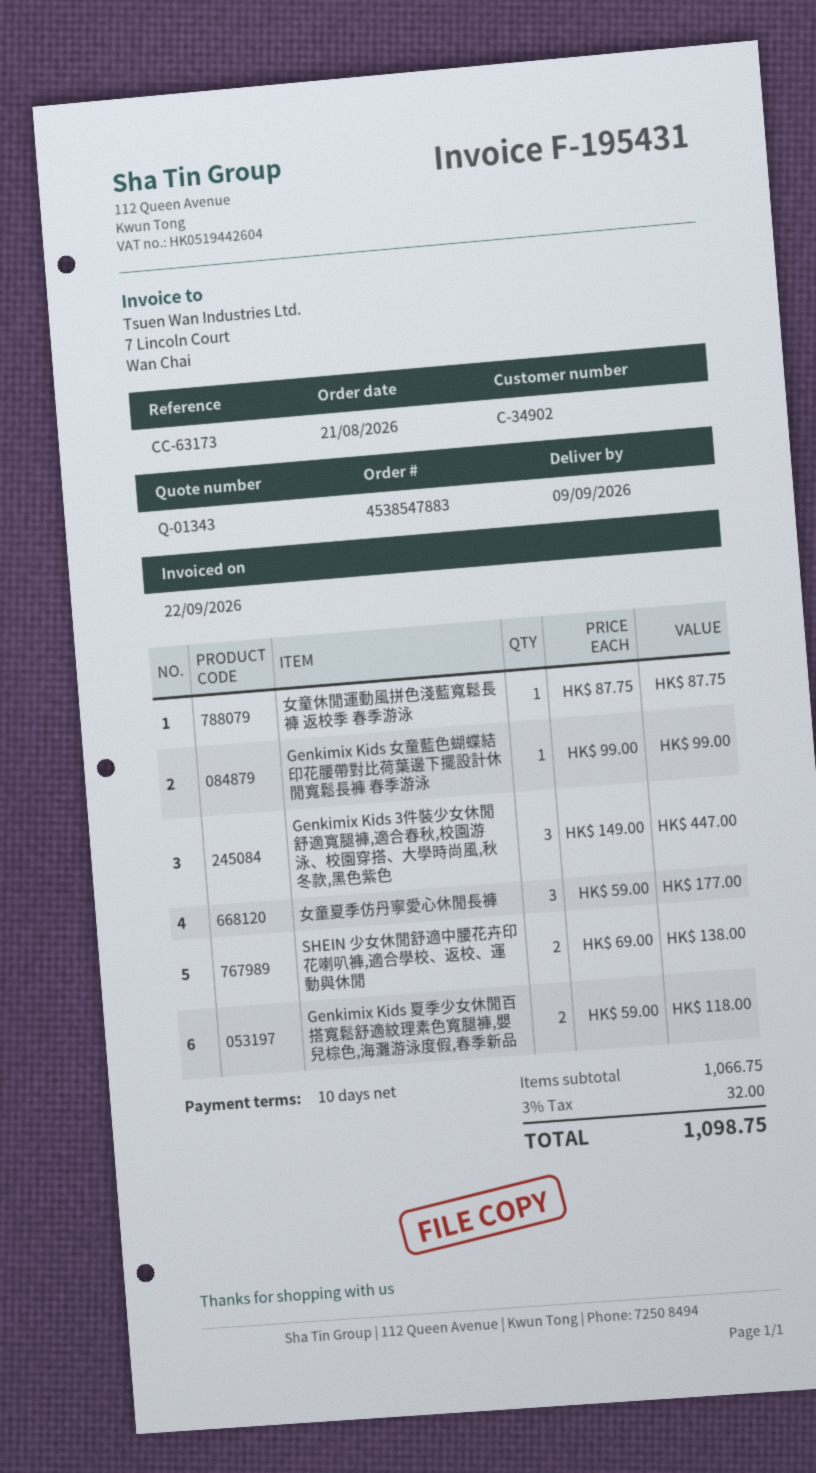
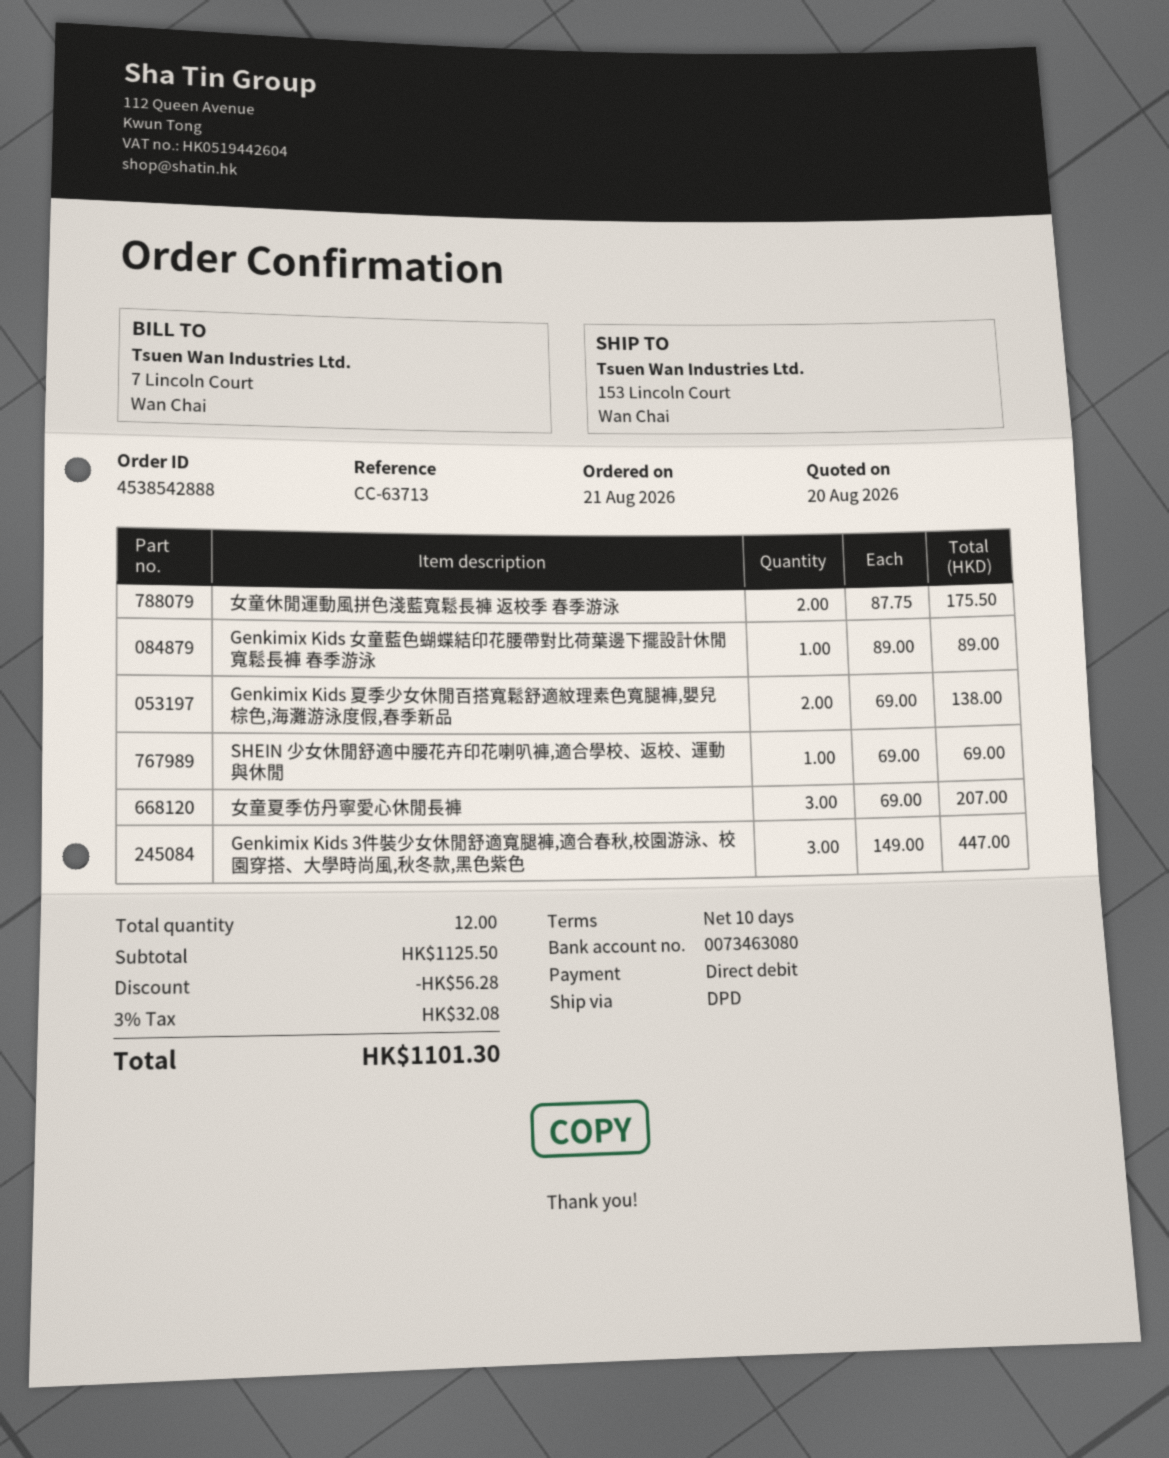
order number: 4538547883 -> 4538542888
reference: CC-63173 -> CC-63713
女童休閒運動風拼色淺藍寬鬆長褲 返校季 春季游泳: 1 x 87.75 = 87.75 -> 2 x 87.75 = 175.50
Genkimix Kids 女童藍色蝴蝶結印花腰帶對比荷葉邊下擺設計休閒寬鬆長褲 春季游泳: 1 x 99.00 = 99.00 -> 1 x 89.00 = 89.00
女童夏季仿丹寧愛心休閒長褲: 3 x 59.00 = 177.00 -> 3 x 69.00 = 207.00
SHEIN 少女休閒舒適中腰花卉印花喇叭褲,適合學校、返校、運動與休閒: 2 x 69.00 = 138.00 -> 1 x 69.00 = 69.00
Genkimix Kids 夏季少女休閒百搭寬鬆舒適紋理素色寬腿褲,嬰兒棕色,海灘游泳度假,春季新品: 2 x 59.00 = 118.00 -> 2 x 69.00 = 138.00
subtotal: 1066.75 -> 1125.50
discount: none -> 56.28
tax: 3% = 32.00 -> 3% = 32.08
total: 1098.75 -> 1101.30

